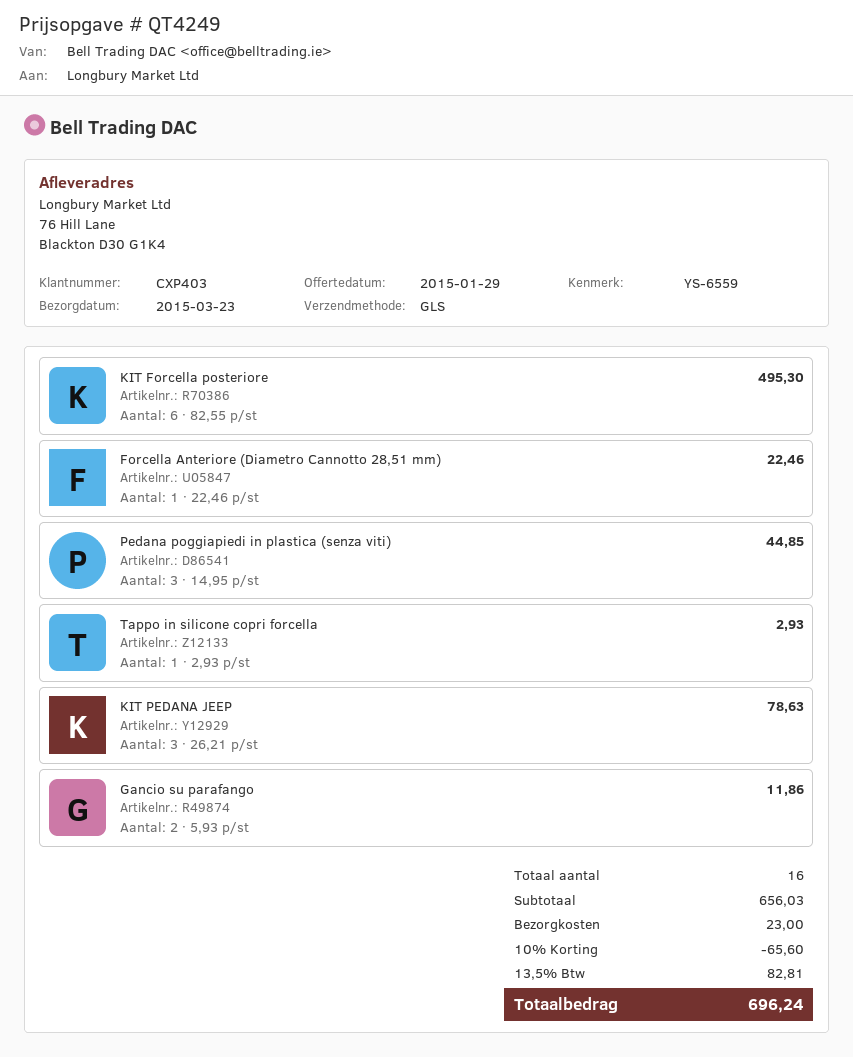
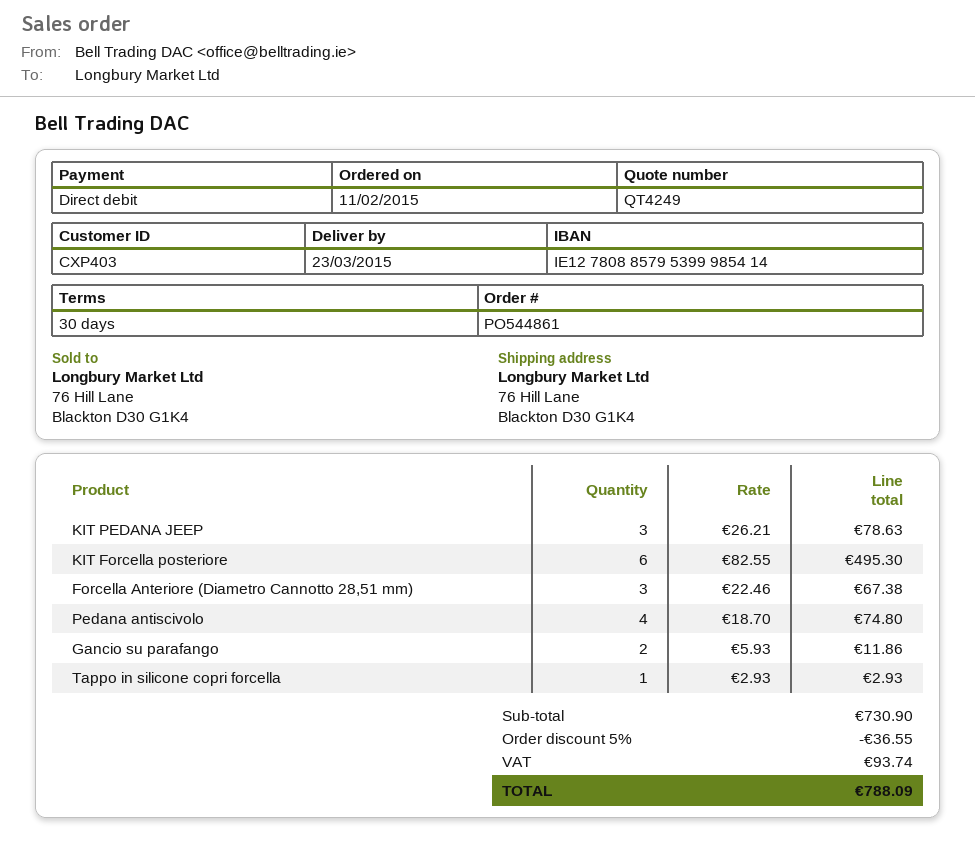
Forcella Anteriore (Diametro Cannotto 28,51 mm): 1 x 22.46 = 22.46 -> 3 x 22.46 = 67.38
Pedana poggiapiedi in plastica (senza viti): 3 x 14.95 = 44.85 -> none
Pedana antiscivolo: none -> 4 x 18.70 = 74.80
subtotal: 656.03 -> 730.90
discount: 10% = 65.60 -> 5% = 36.55
shipping: 23.00 -> none
tax: 82.81 -> 93.74
total: 696.24 -> 788.09

